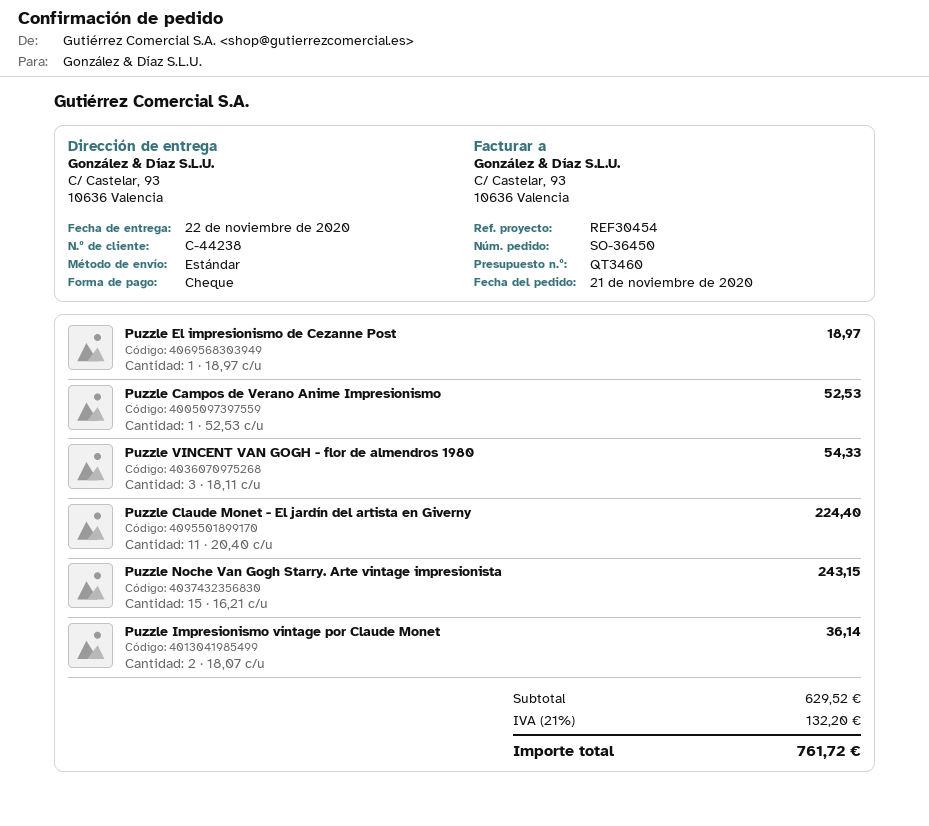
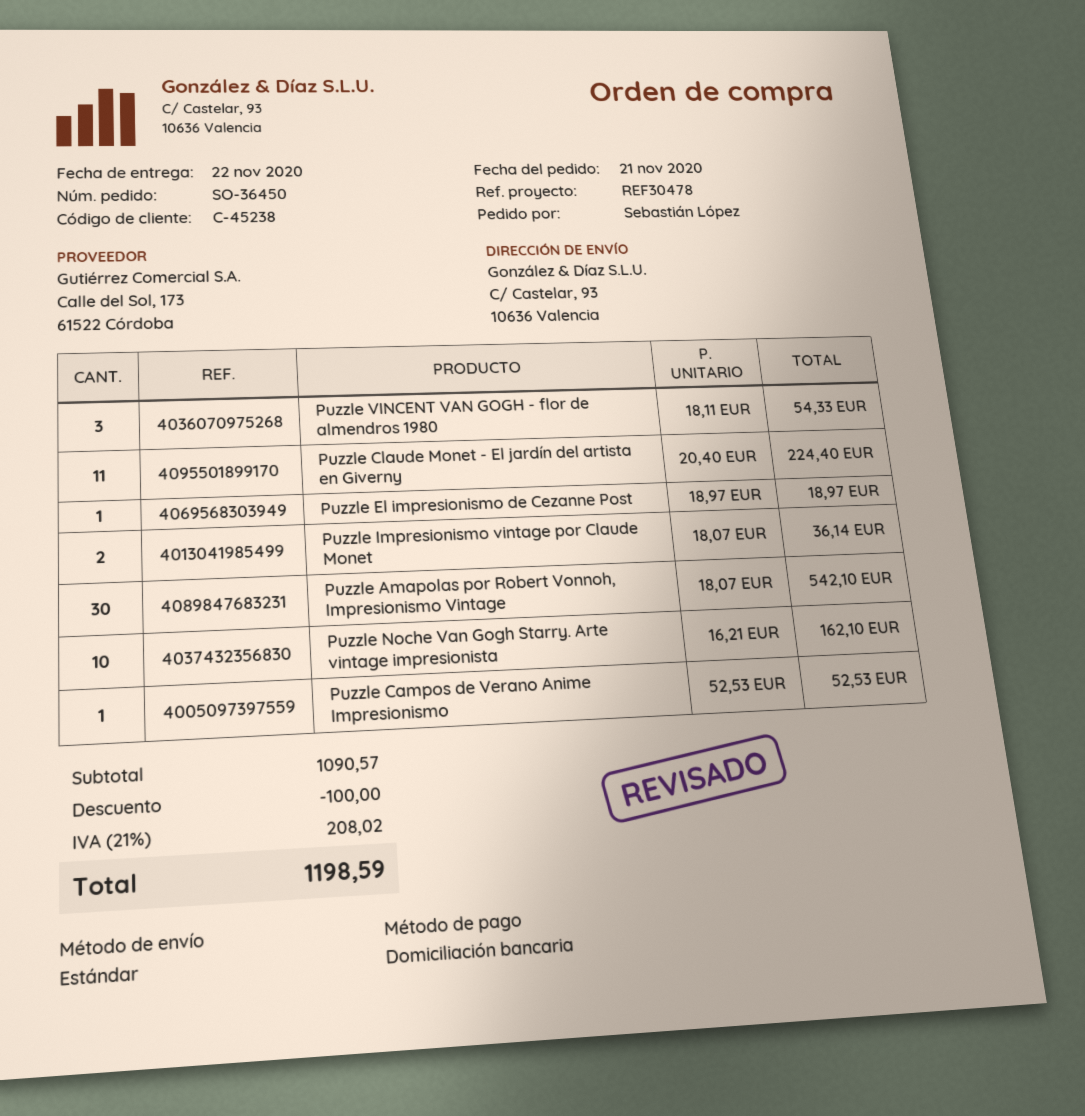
customer number: C-44238 -> C-45238
reference: REF30454 -> REF30478
payment method: cheque -> direct debit
Puzzle Noche Van Gogh Starry. Arte vintage impresionista: 15 x 16.21 = 243.15 -> 10 x 16.21 = 162.10
Puzzle Amapolas por Robert Vonnoh, Impresionismo Vintage: none -> 30 x 18.07 = 542.10
subtotal: 629.52 -> 1090.57
discount: none -> 100.00
tax: 21% = 132.20 -> 21% = 208.02
total: 761.72 -> 1198.59

